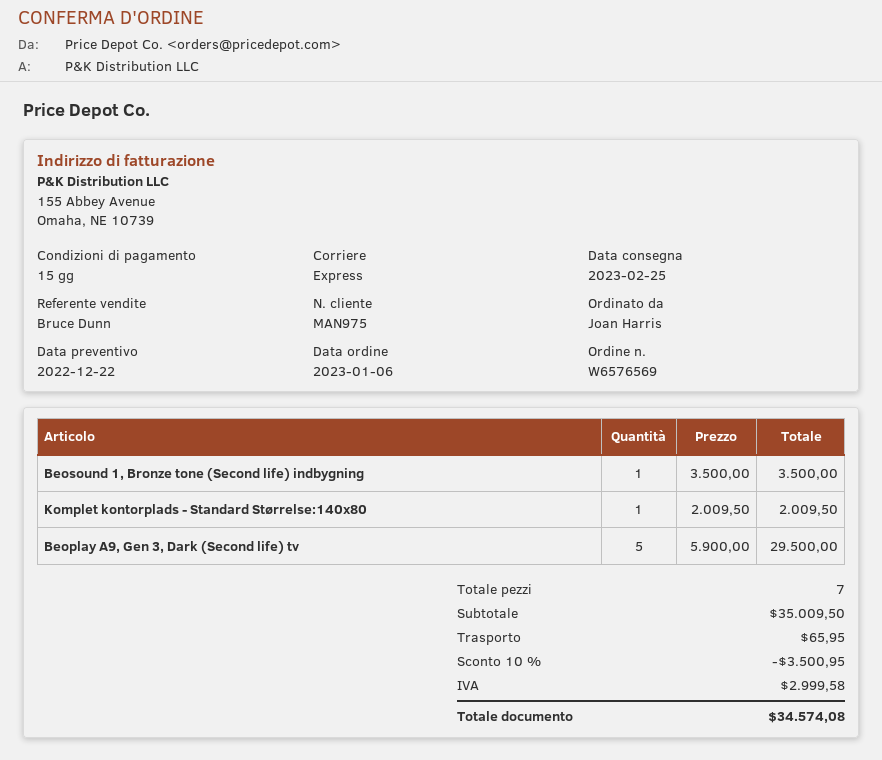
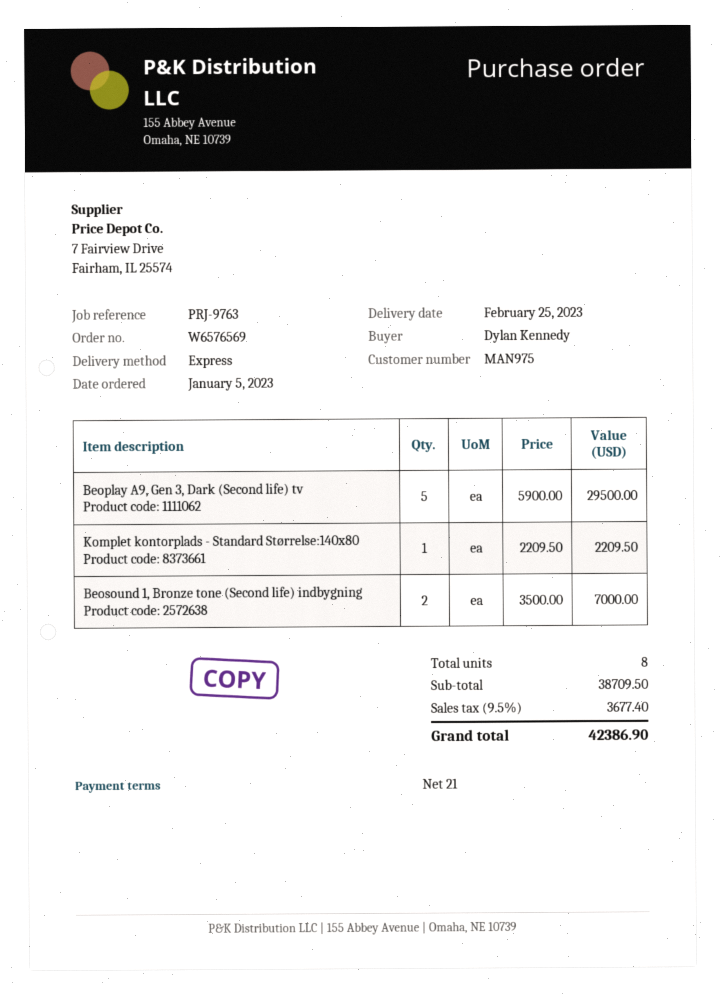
order date: 2023-01-06 -> 2023-01-05
payment terms: 15 days -> 21 days
ordered by: Joan Harris -> Dylan Kennedy
Beosound 1, Bronze tone (Second life) indbygning: 1 x 3500.00 = 3500.00 -> 2 x 3500.00 = 7000.00
Komplet kontorplads - Standard Størrelse:140x80: 1 x 2009.50 = 2009.50 -> 1 x 2209.50 = 2209.50
total quantity: 7 -> 8
subtotal: 35009.50 -> 38709.50
discount: 10% = 3500.95 -> none
shipping: 65.95 -> none
tax: 2999.58 -> 3677.40
total: 34574.08 -> 42386.90

